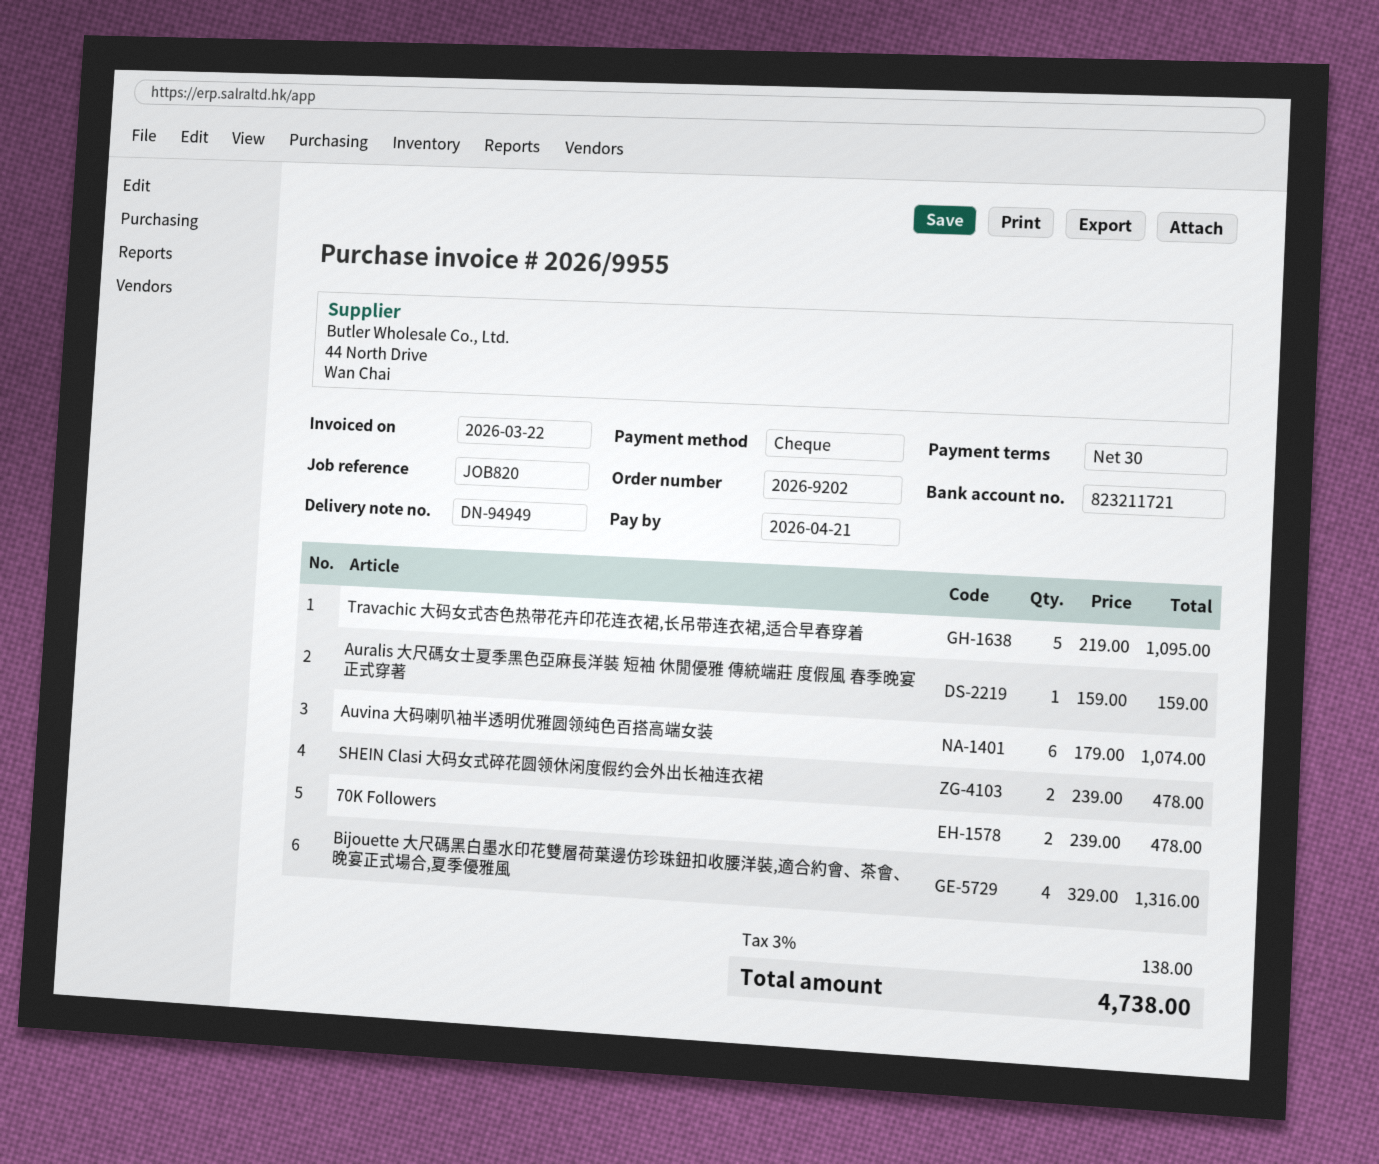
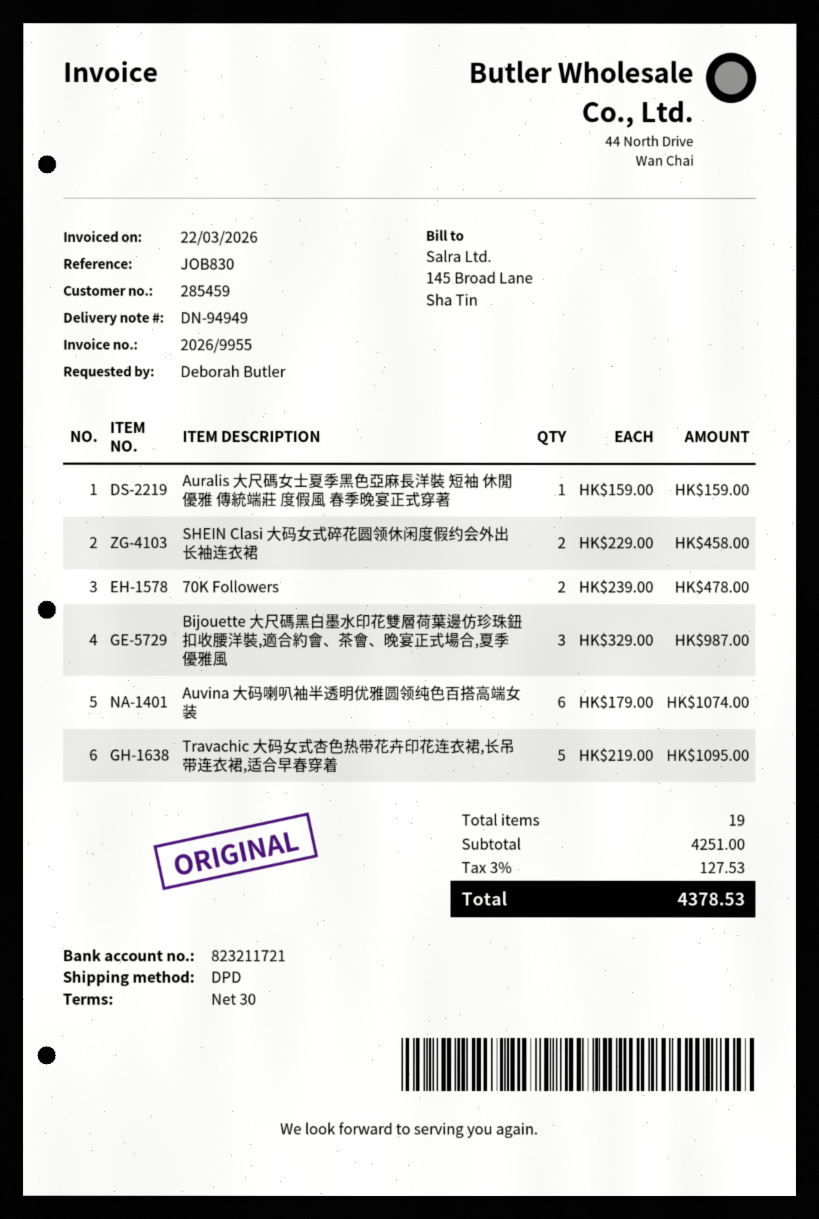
reference: JOB820 -> JOB830
SHEIN Clasi 大码女式碎花圆领休闲度假约会外出长袖连衣裙: 2 x 239.00 = 478.00 -> 2 x 229.00 = 458.00
Bijouette 大尺碼黑白墨水印花雙層荷葉邊仿珍珠鈕扣收腰洋裝,適合約會、茶會、晚宴正式場合,夏季優雅風: 4 x 329.00 = 1316.00 -> 3 x 329.00 = 987.00
tax: 3% = 138.00 -> 3% = 127.53
total: 4738.00 -> 4378.53

